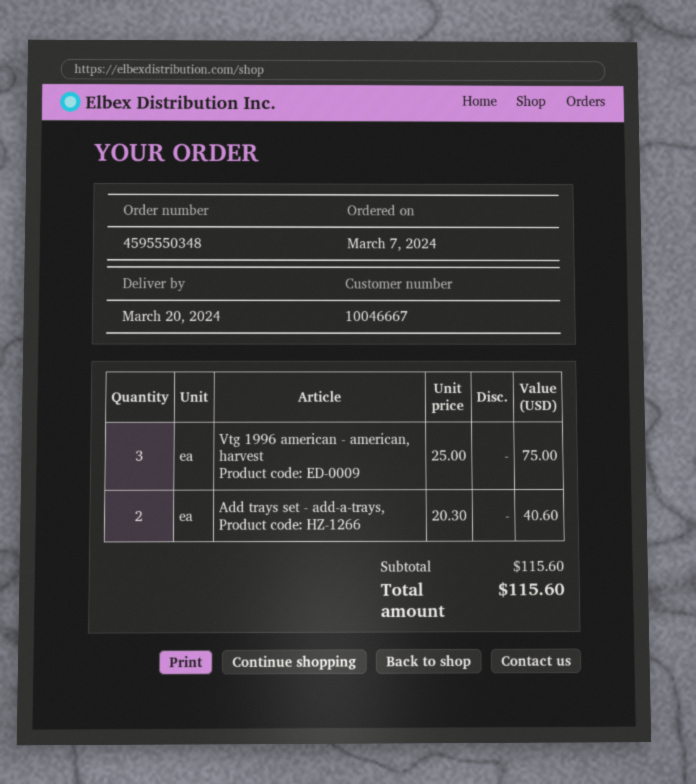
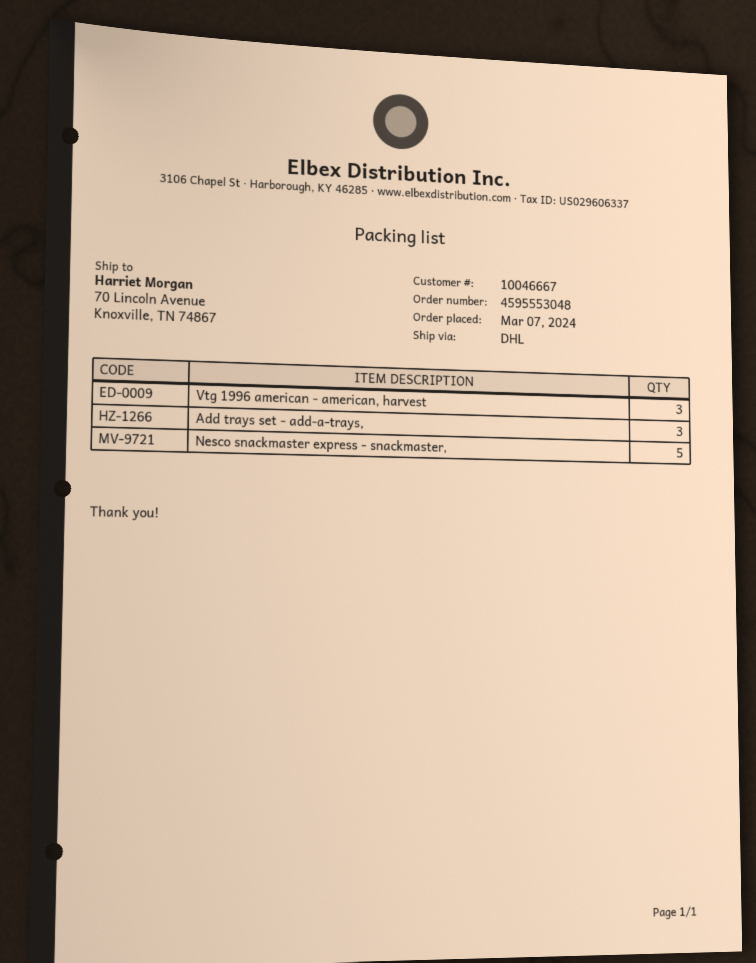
order number: 4595550348 -> 4595553048
Add trays set - add-a-trays,: 2 -> 3
Nesco snackmaster express - snackmaster,: none -> 5

